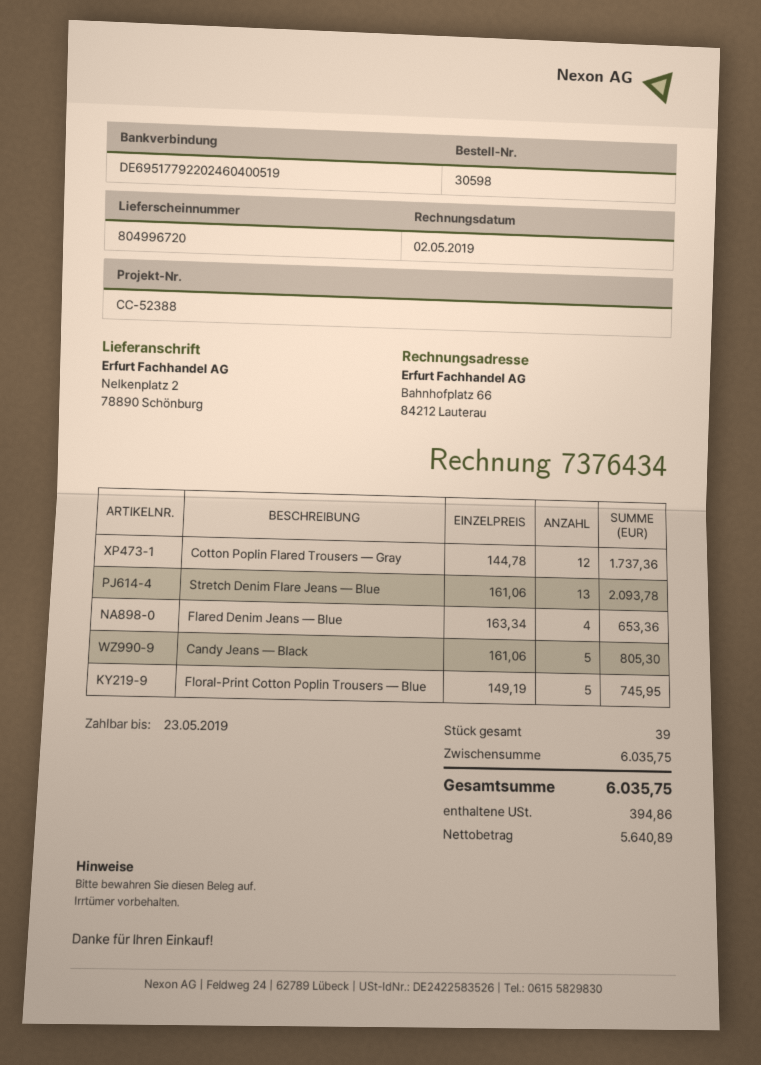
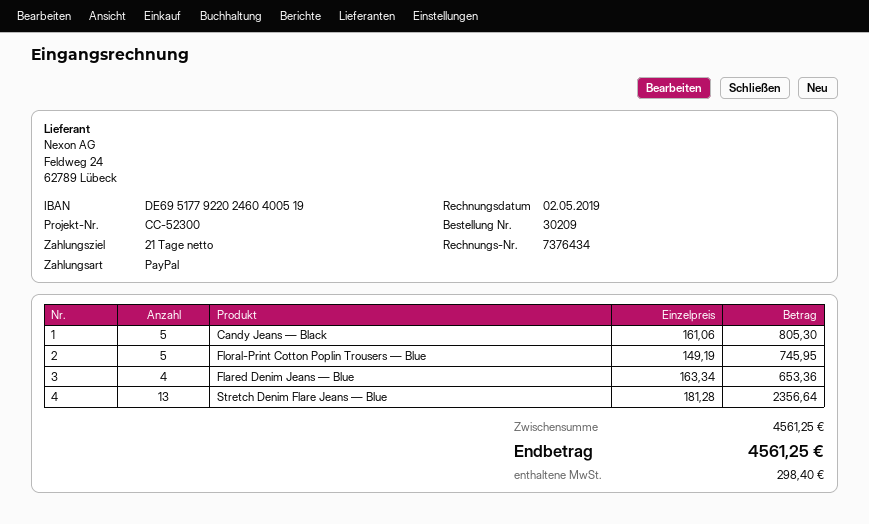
order number: 30598 -> 30209
reference: CC-52388 -> CC-52300
Cotton Poplin Flared Trousers — Gray: 12 x 144.78 = 1737.36 -> none
Stretch Denim Flare Jeans — Blue: 13 x 161.06 = 2093.78 -> 13 x 181.28 = 2356.64
subtotal: 6035.75 -> 4561.25
tax: 394.86 -> 298.40
total: 6035.75 -> 4561.25

